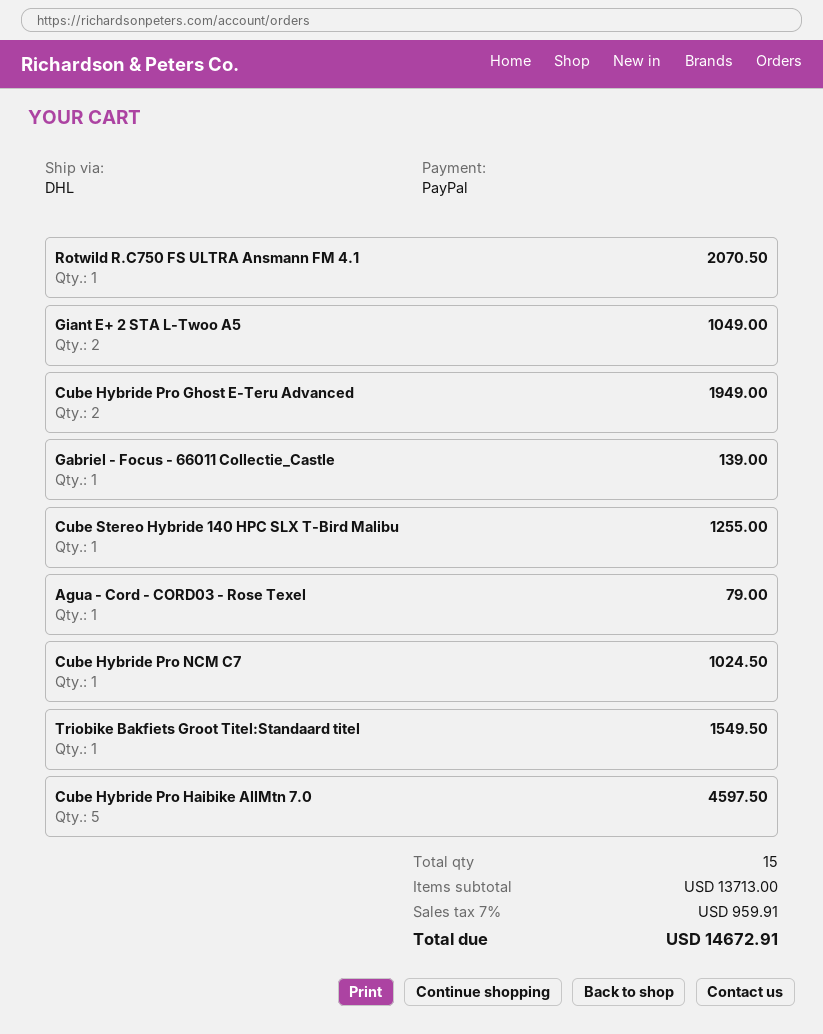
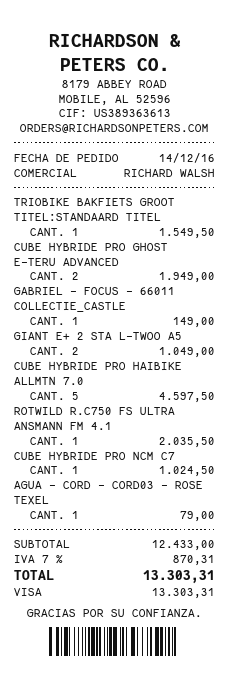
payment method: PayPal -> Visa
Rotwild R.C750 FS ULTRA Ansmann FM 4.1: 1 for 2070.50 -> 1 for 2035.50
Gabriel - Focus - 66011 Collectie_Castle: 1 for 139.00 -> 1 for 149.00
Cube Stereo Hybride 140 HPC SLX T-Bird Malibu: 1 for 1255.00 -> none
subtotal: 13713.00 -> 12433.00
tax: 7% = 959.91 -> 7% = 870.31
total: 14672.91 -> 13303.31

